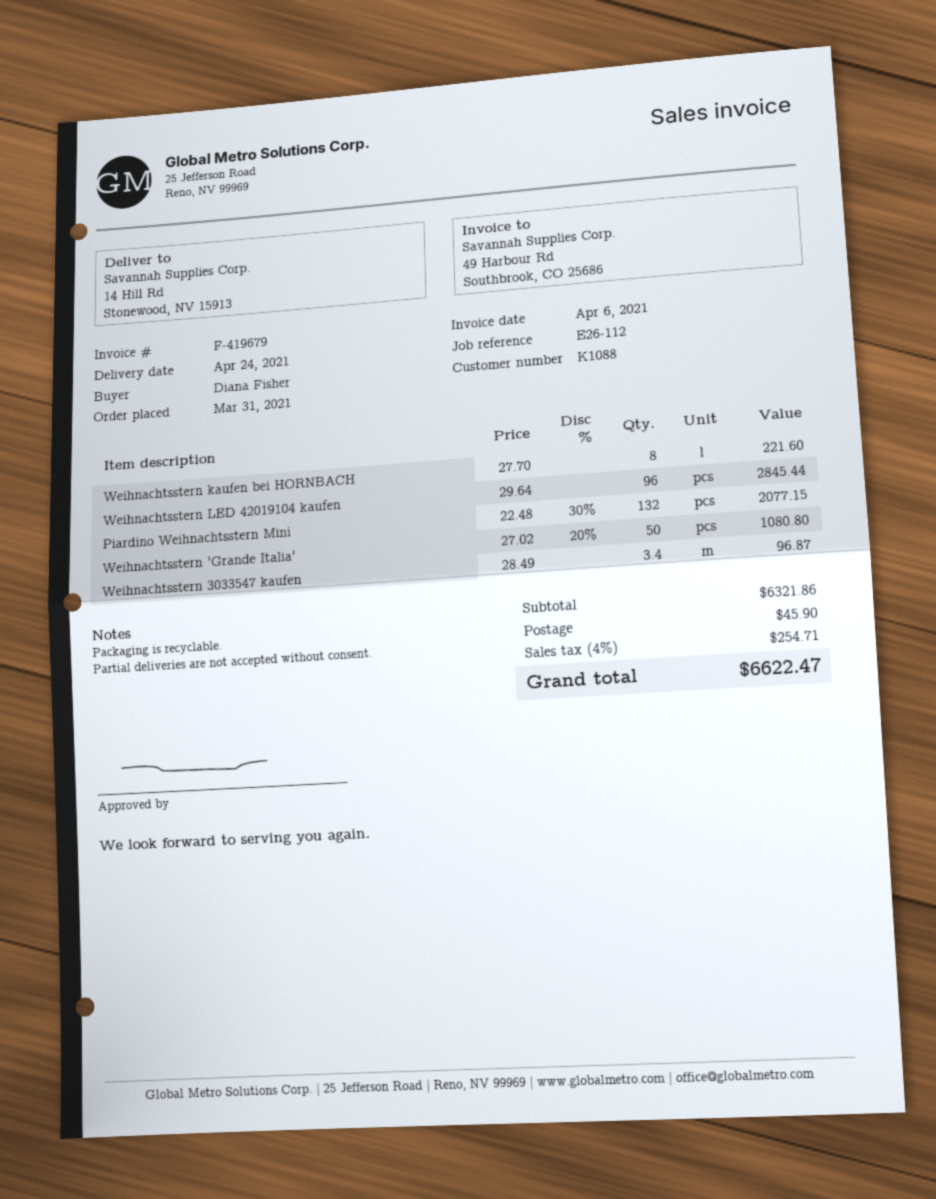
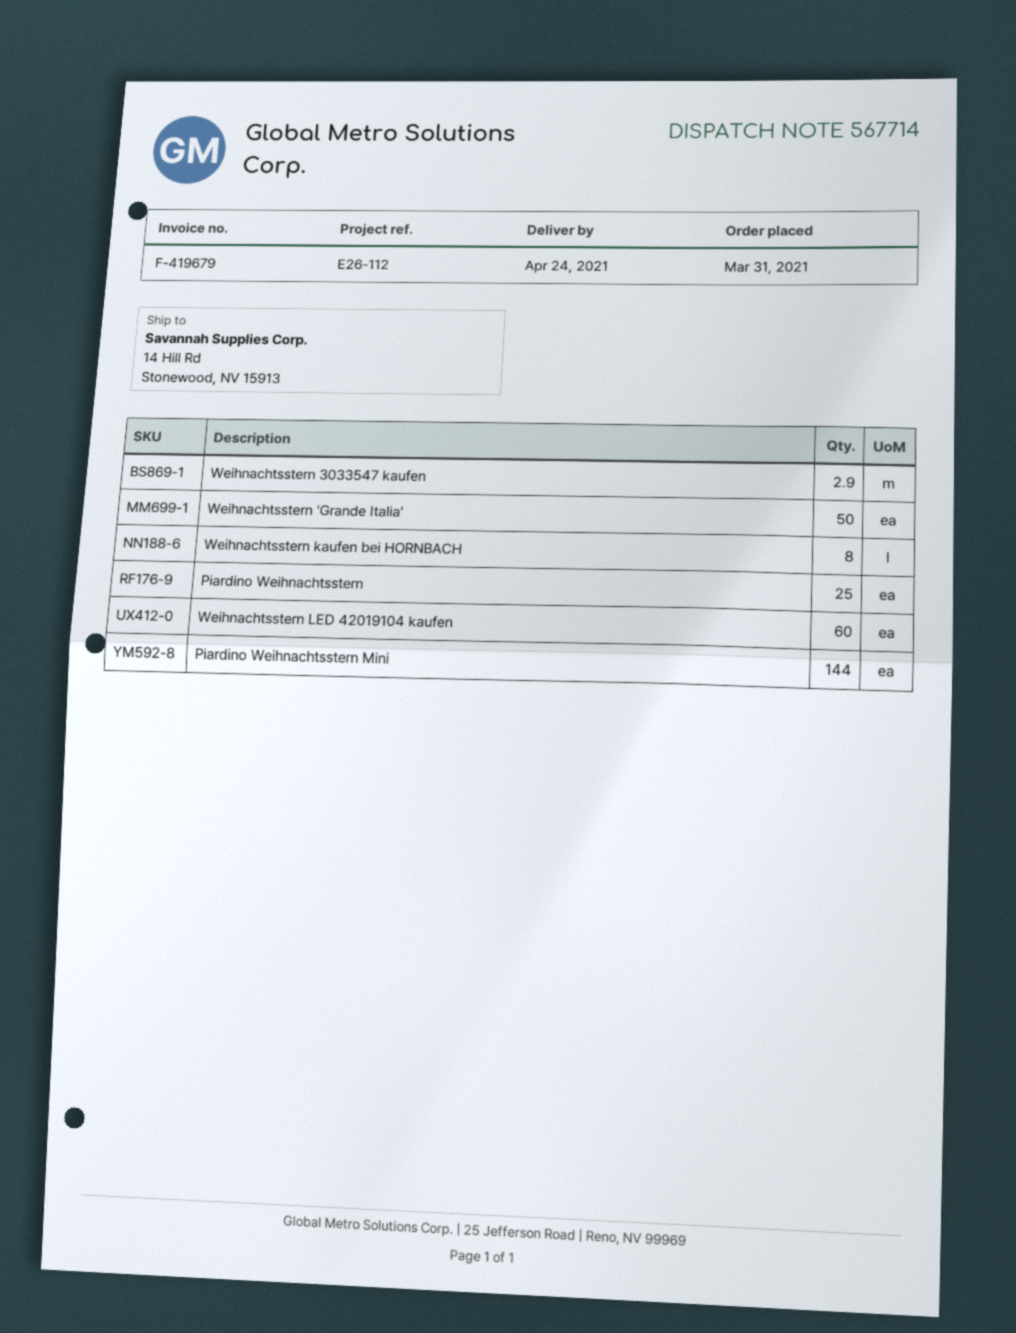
Weihnachtsstern LED 42019104 kaufen: 96 -> 60
Piardino Weihnachtsstern Mini: 132 -> 144
Weihnachtsstern 3033547 kaufen: 3.4 -> 2.9
Piardino Weihnachtsstern: none -> 25

